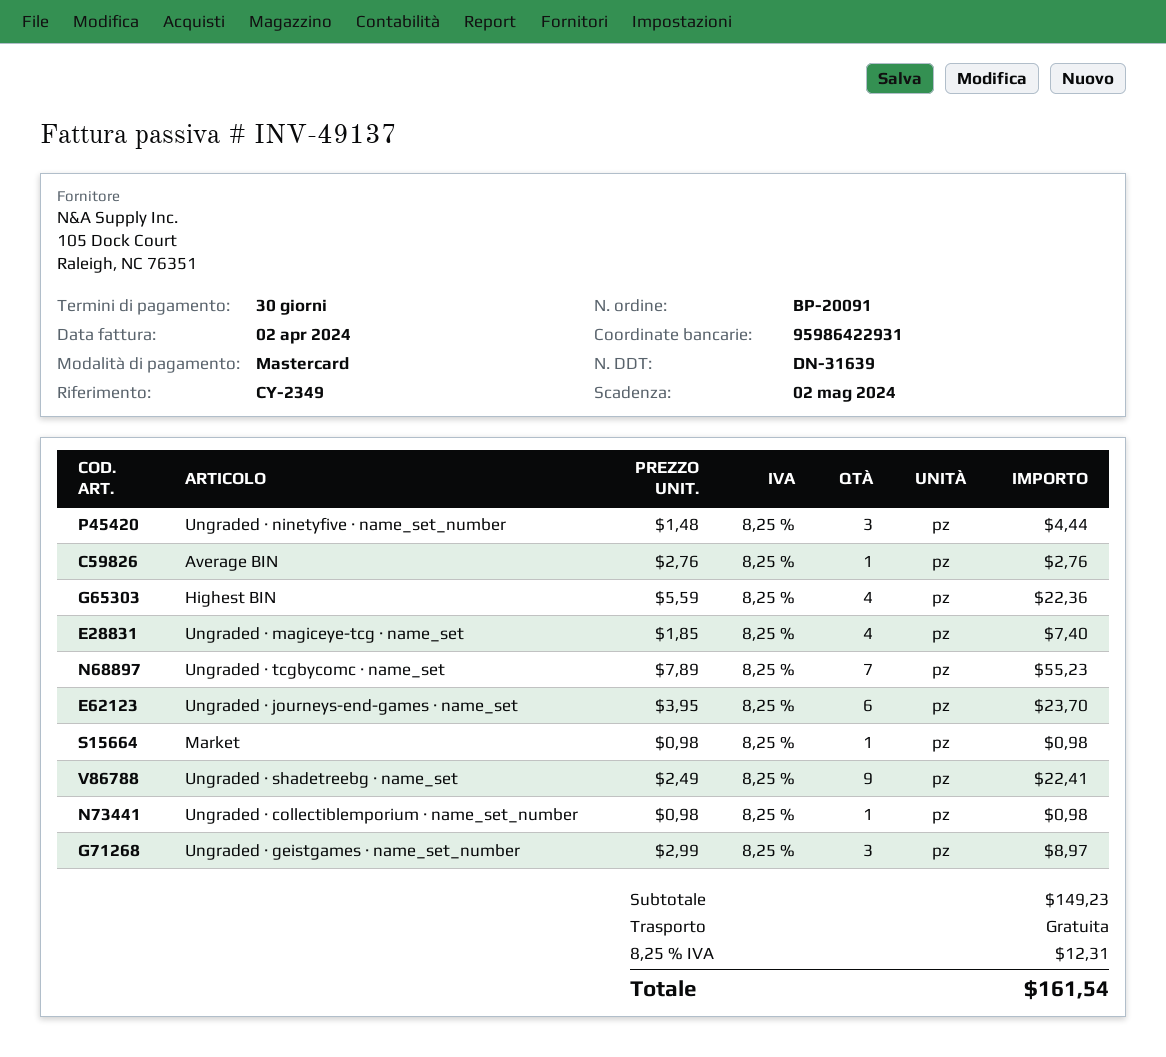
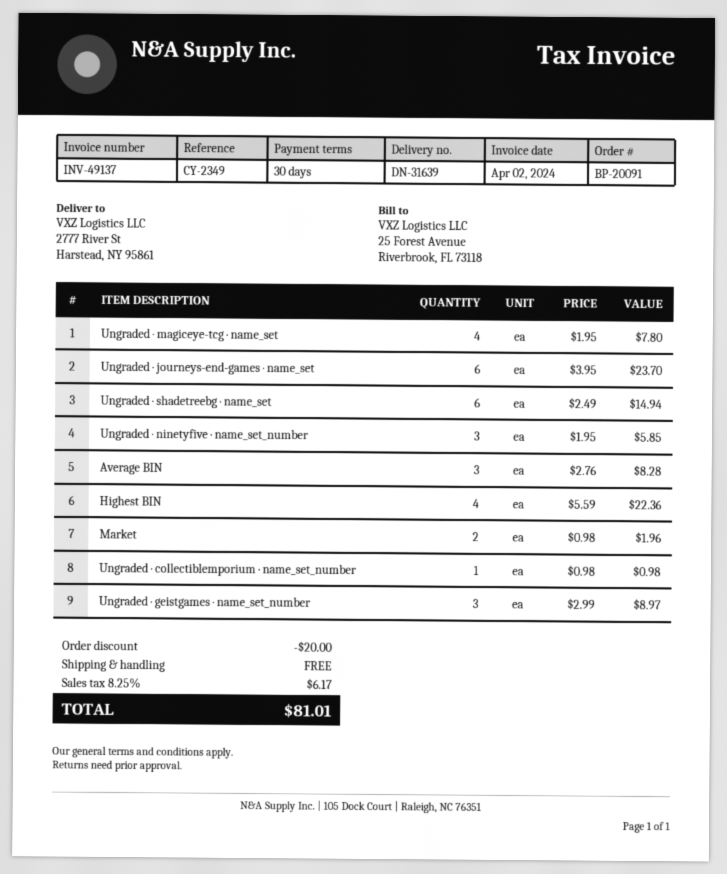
Ungraded · ninetyfive · name_set_number: 3 x 1.48 = 4.44 -> 3 x 1.95 = 5.85
Average BIN: 1 x 2.76 = 2.76 -> 3 x 2.76 = 8.28
Ungraded · magiceye-tcg · name_set: 4 x 1.85 = 7.40 -> 4 x 1.95 = 7.80
Ungraded · tcgbycomc · name_set: 7 x 7.89 = 55.23 -> none
Market: 1 x 0.98 = 0.98 -> 2 x 0.98 = 1.96
Ungraded · shadetreebg · name_set: 9 x 2.49 = 22.41 -> 6 x 2.49 = 14.94
discount: none -> 20.00
tax: 8.25% = 12.31 -> 8.25% = 6.17
total: 161.54 -> 81.01

